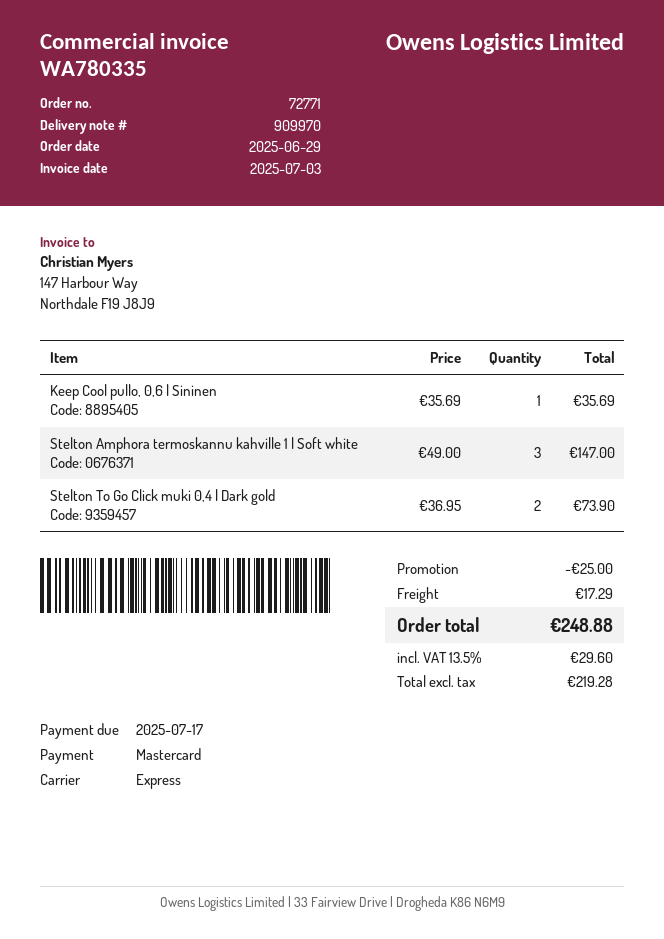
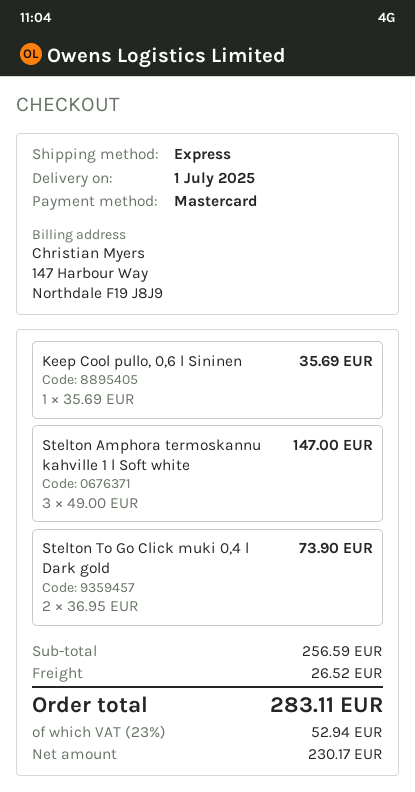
discount: 25.00 -> none
shipping: 17.29 -> 26.52
net: 219.28 -> 230.17
tax: 13.5% = 29.60 -> 23% = 52.94
total: 248.88 -> 283.11

